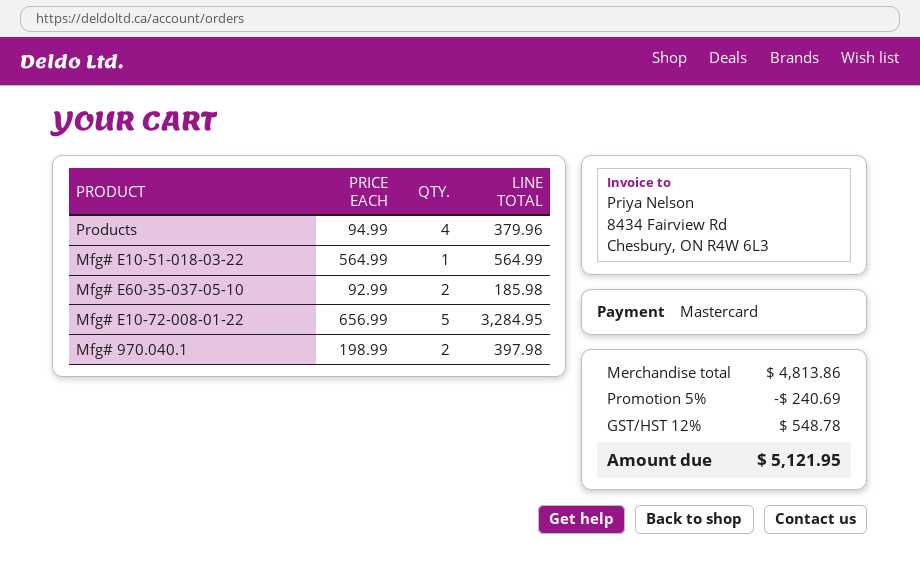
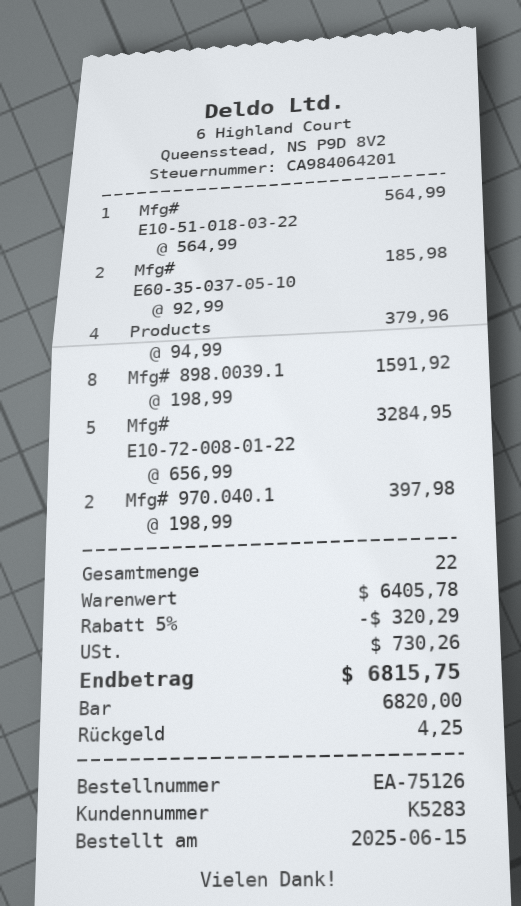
payment method: Mastercard -> cash
Mfg# 898.0039.1: none -> 8 x 198.99 = 1591.92
subtotal: 4813.86 -> 6405.78
discount: 5% = 240.69 -> 5% = 320.29
tax: 548.78 -> 730.26
total: 5121.95 -> 6815.75

